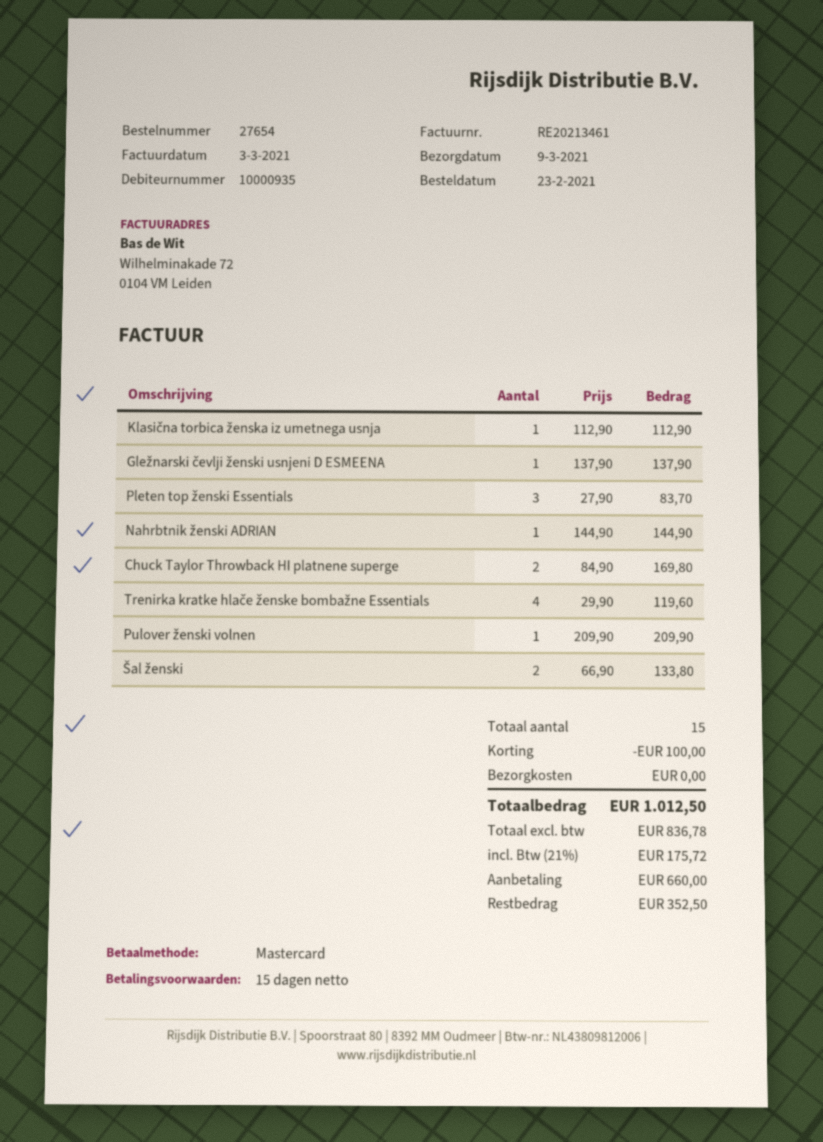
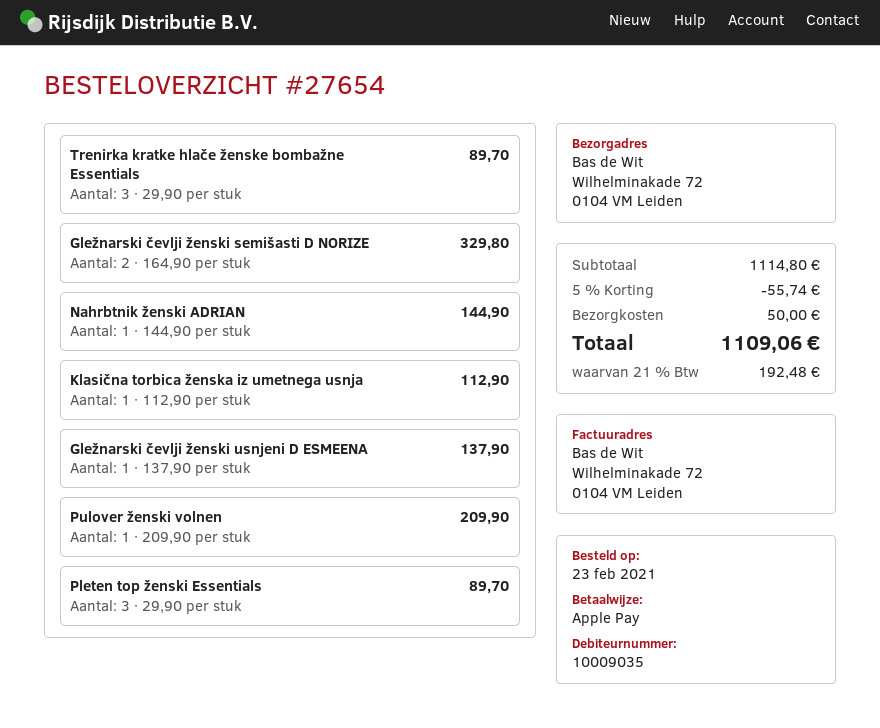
customer number: 10000935 -> 10009035
payment method: Mastercard -> Apple Pay
Pleten top ženski Essentials: 3 x 27.90 = 83.70 -> 3 x 29.90 = 89.70
Chuck Taylor Throwback HI platnene superge: 2 x 84.90 = 169.80 -> none
Trenirka kratke hlače ženske bombažne Essentials: 4 x 29.90 = 119.60 -> 3 x 29.90 = 89.70
Šal ženski: 2 x 66.90 = 133.80 -> none
Gležnarski čevlji ženski semišasti D NORIZE: none -> 2 x 164.90 = 329.80
discount: 100.00 -> 55.74
shipping: 0.00 -> 50.00
tax: 21% = 175.72 -> 21% = 192.48
total: 1012.50 -> 1109.06

